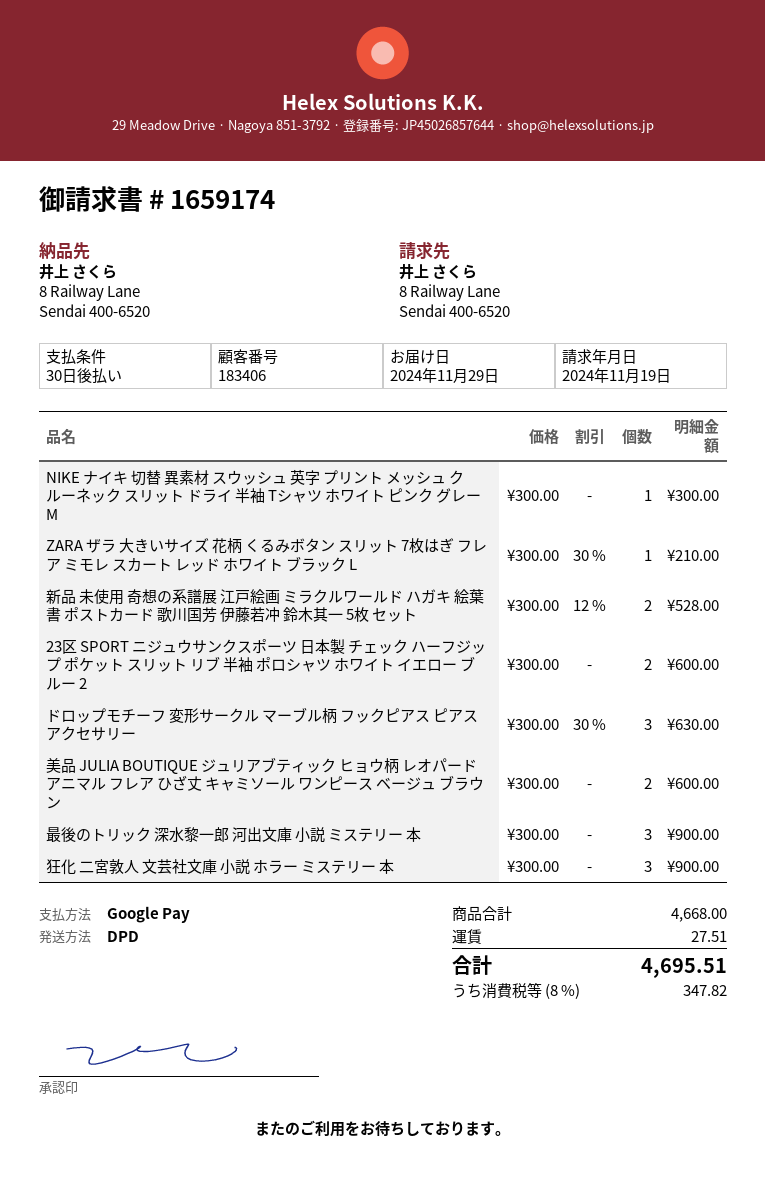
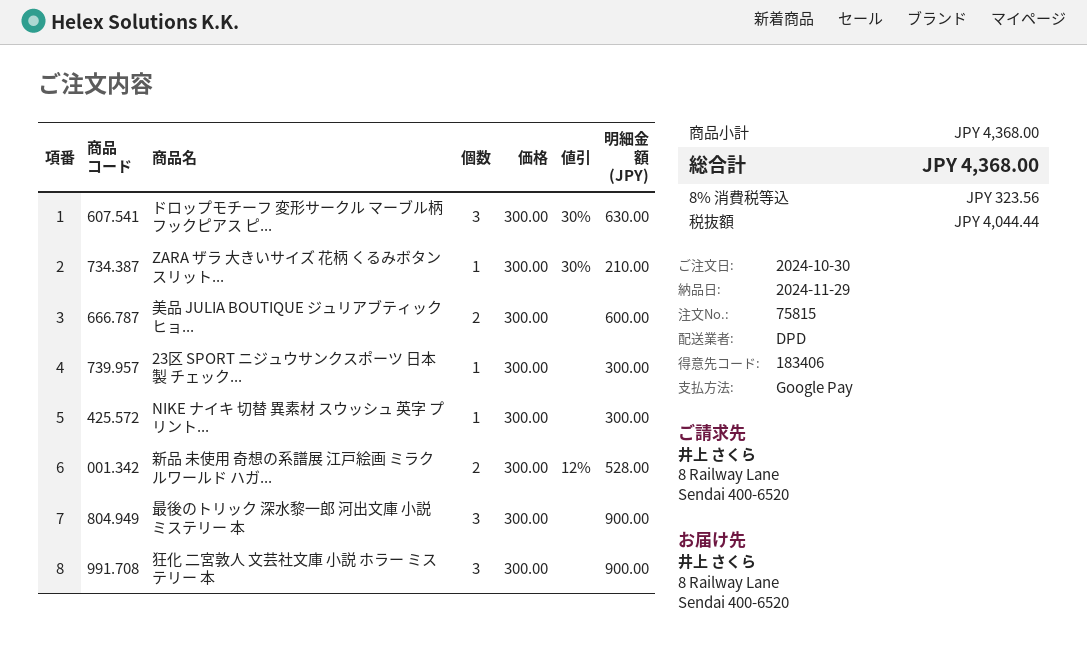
23区 SPORT ニジュウサンクスポーツ 日本製 チェック ハーフジップ ポケット スリット リブ 半袖 ポロシャツ ホワイト イエロー ブルー 2: 2 x 300.00 = 600.00 -> 1 x 300.00 = 300.00
subtotal: 4668.00 -> 4368.00
shipping: 27.51 -> none
tax: 8% = 347.82 -> 8% = 323.56
total: 4695.51 -> 4368.00

